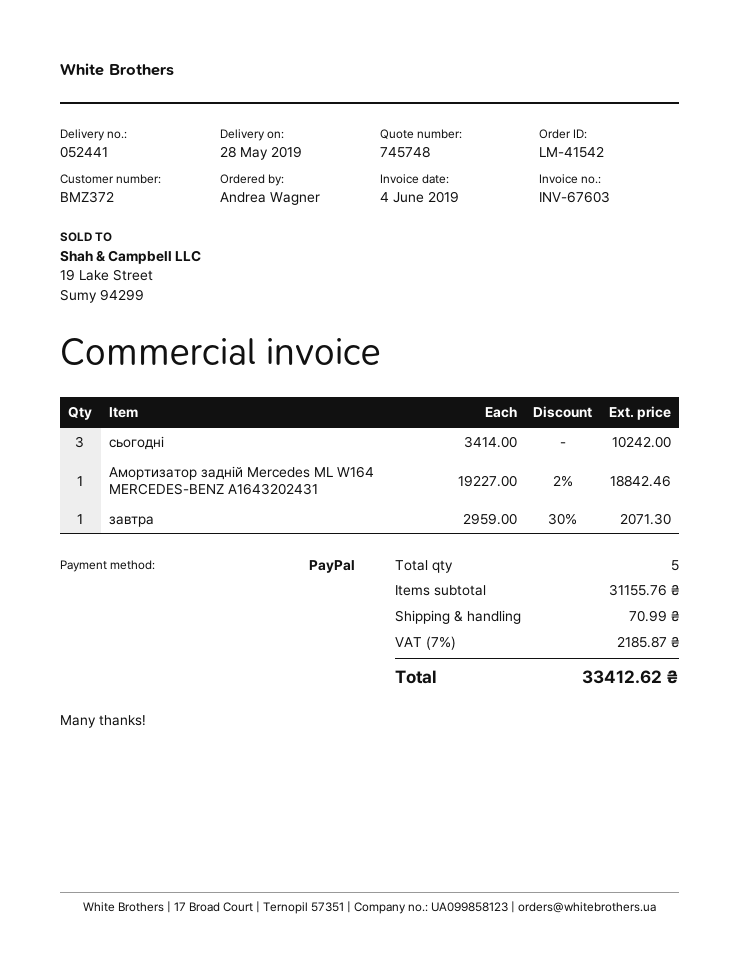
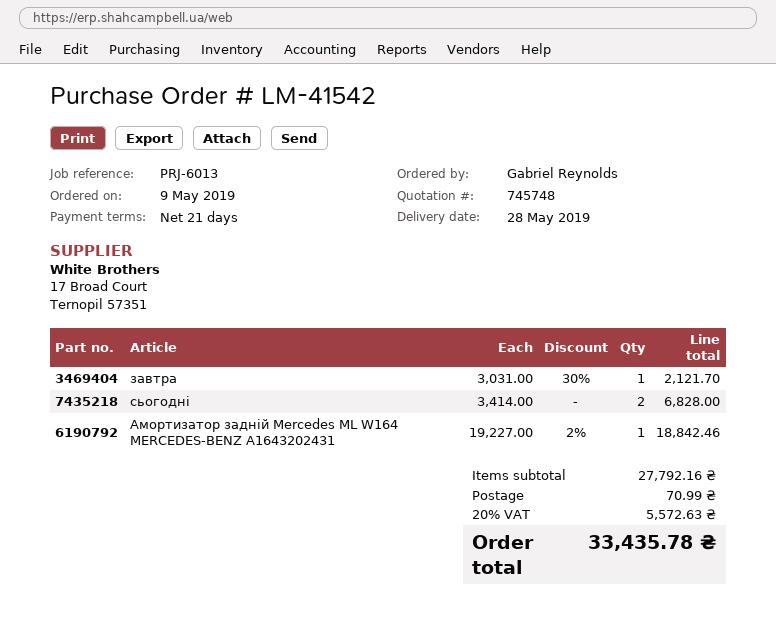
ordered by: Andrea Wagner -> Gabriel Reynolds
сьогодні: 3 x 3414.00 = 10242.00 -> 2 x 3414.00 = 6828.00
завтра: 1 x 2959.00 - 30% = 2071.30 -> 1 x 3031.00 - 30% = 2121.70
subtotal: 31155.76 -> 27792.16
tax: 7% = 2185.87 -> 20% = 5572.63
total: 33412.62 -> 33435.78

